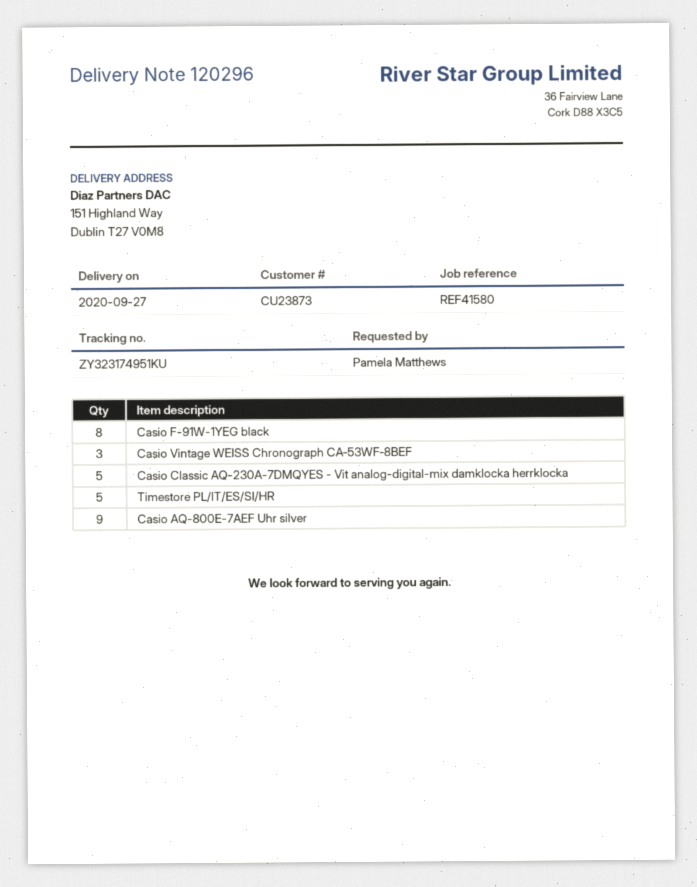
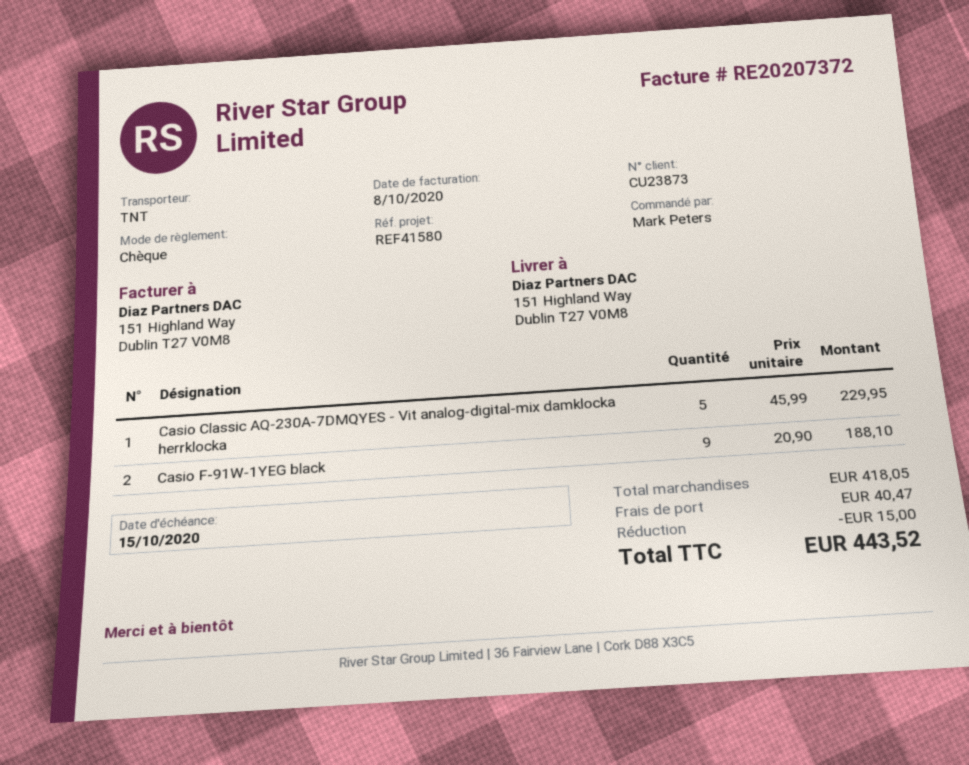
ordered by: Pamela Matthews -> Mark Peters
Casio F-91W-1YEG black: 8 -> 9
Casio Vintage WEISS Chronograph CA‑53WF‑8BEF: 3 -> none
Timestore PL/IT/ES/SI/HR: 5 -> none
Casio AQ-800E-7AEF Uhr silver: 9 -> none

